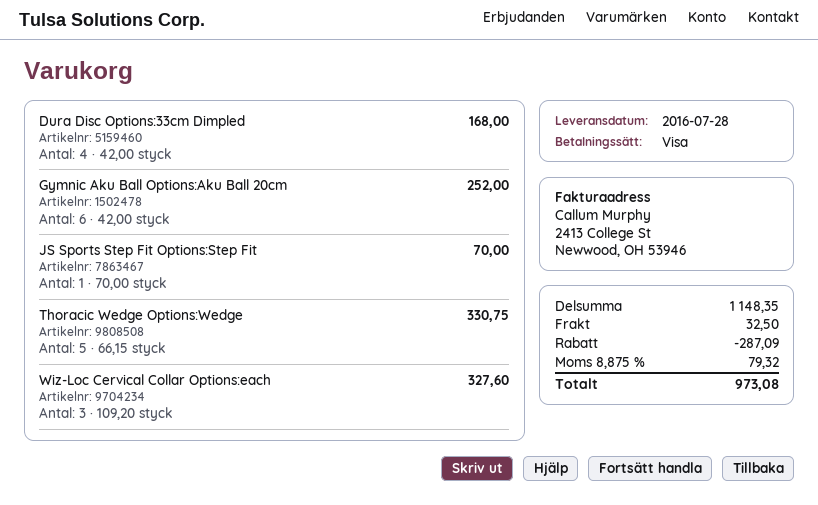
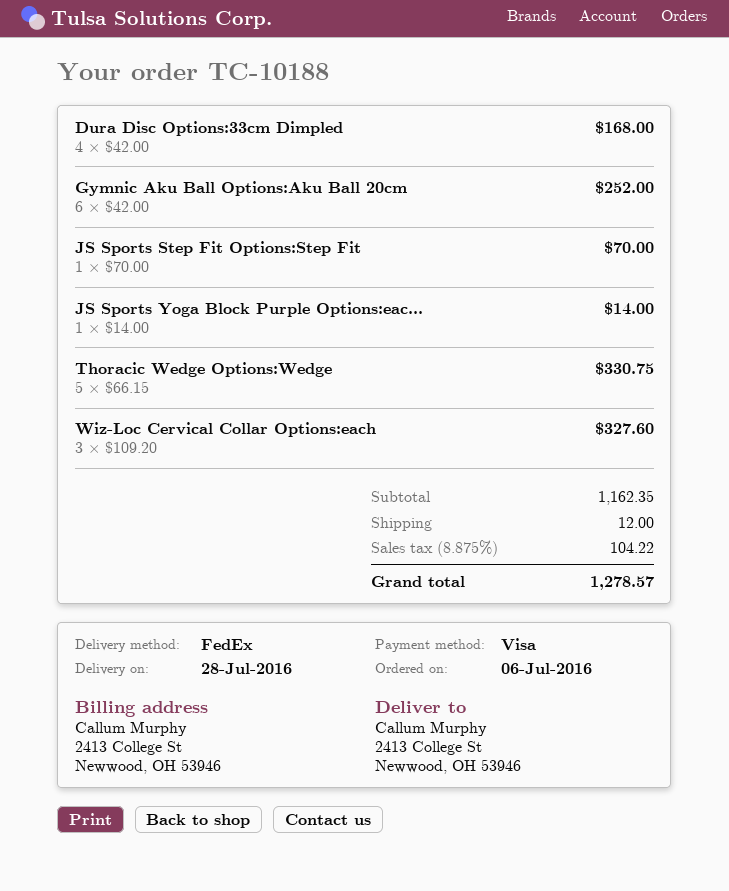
JS Sports Yoga Block Purple Options:eac...: none -> 1 x 14.00 = 14.00
subtotal: 1148.35 -> 1162.35
discount: 287.09 -> none
shipping: 32.50 -> 12.00
tax: 8.875% = 79.32 -> 8.875% = 104.22
total: 973.08 -> 1278.57

